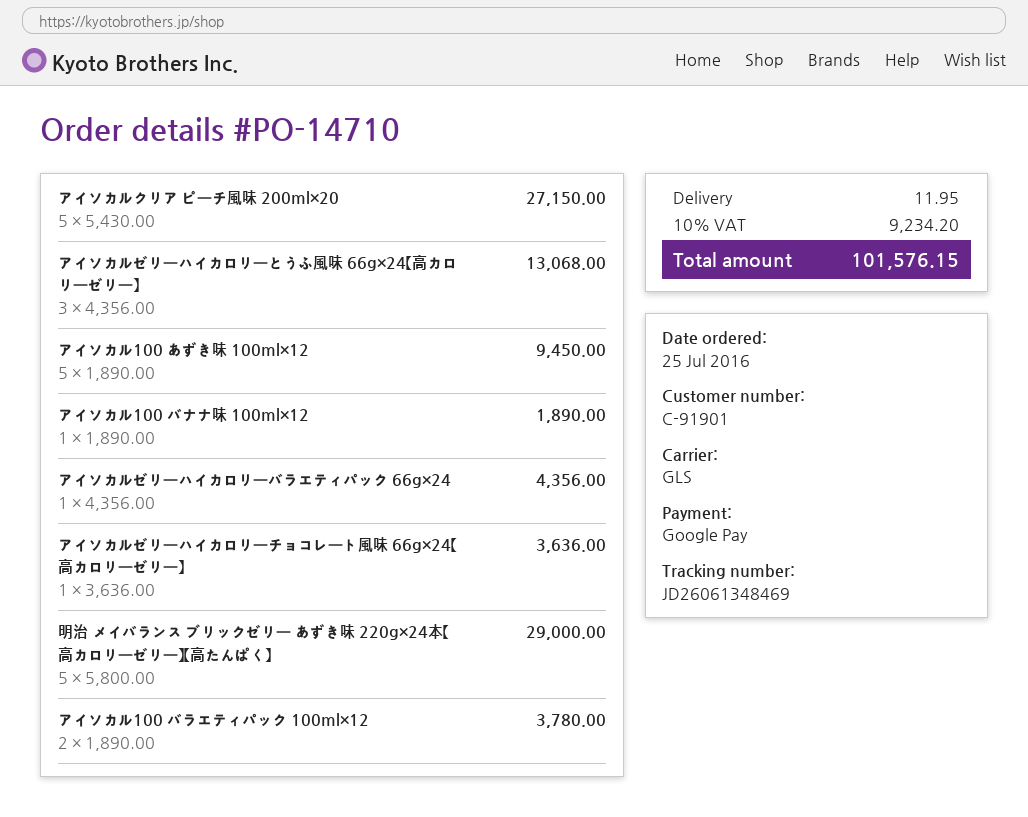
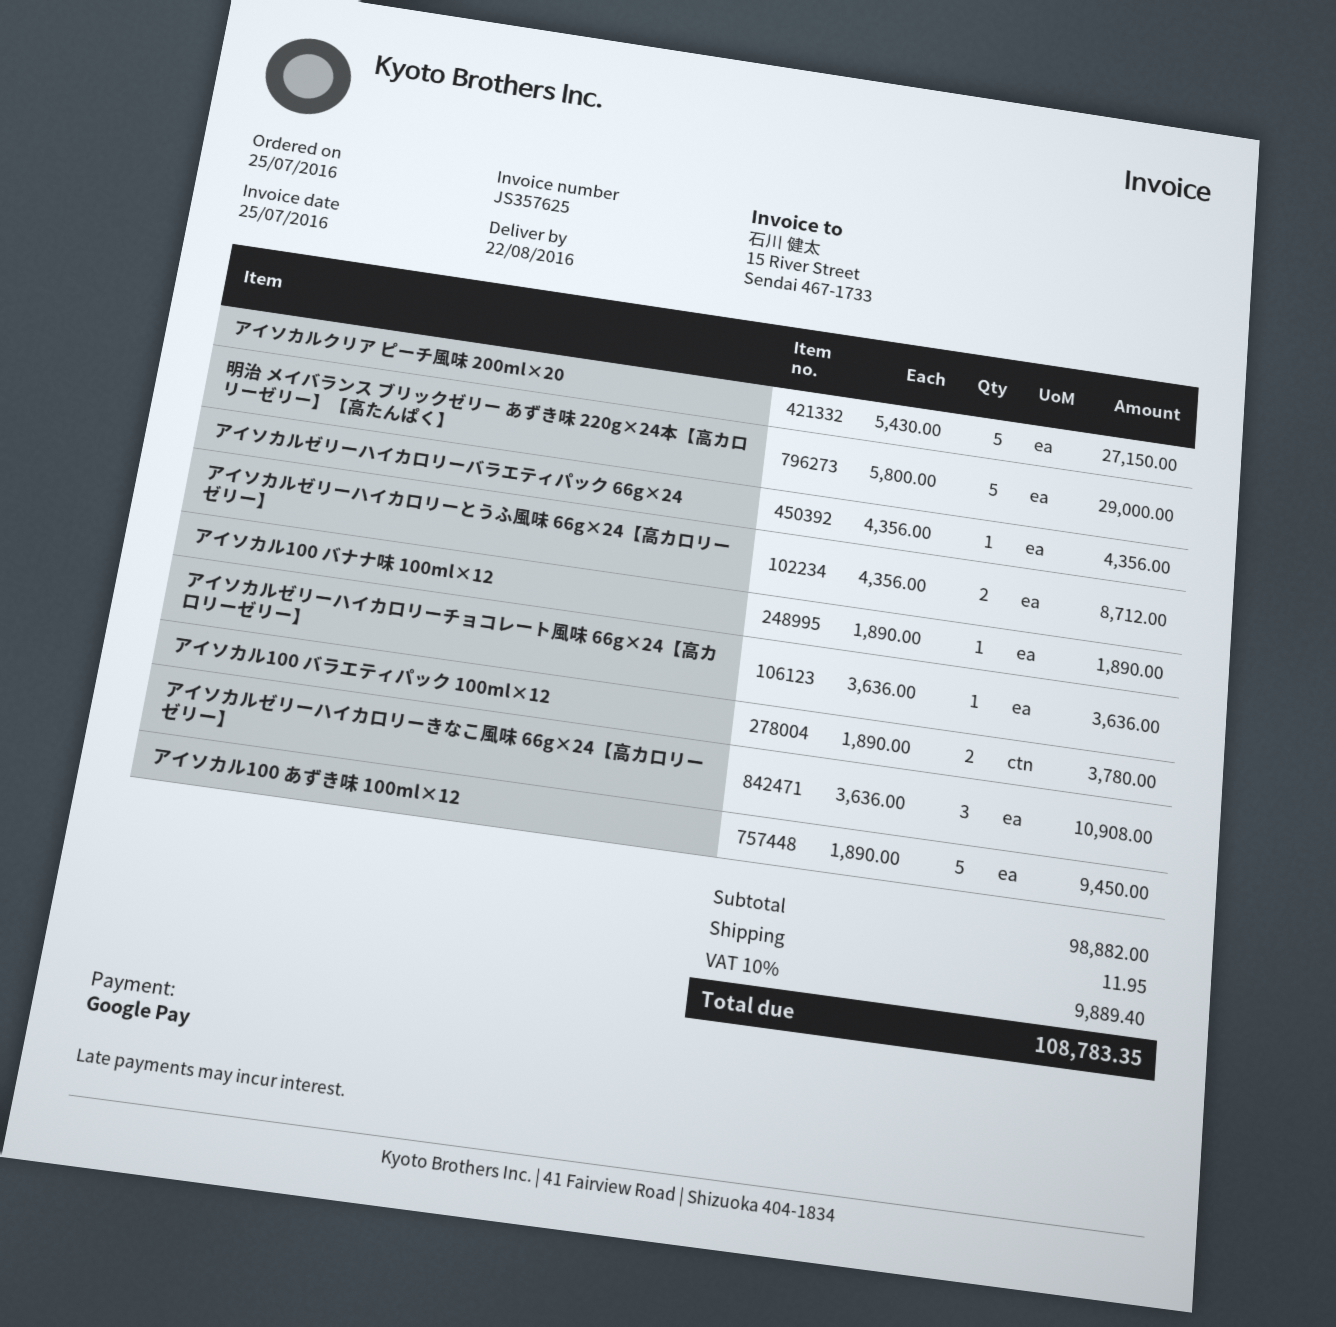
アイソカルゼリーハイカロリーとうふ風味 66g×24【高カロリーゼリー】: 3 x 4356.00 = 13068.00 -> 2 x 4356.00 = 8712.00
アイソカルゼリーハイカロリーきなこ風味 66g×24【高カロリーゼリー】: none -> 3 x 3636.00 = 10908.00
tax: 10% = 9234.20 -> 10% = 9889.40
total: 101576.15 -> 108783.35

